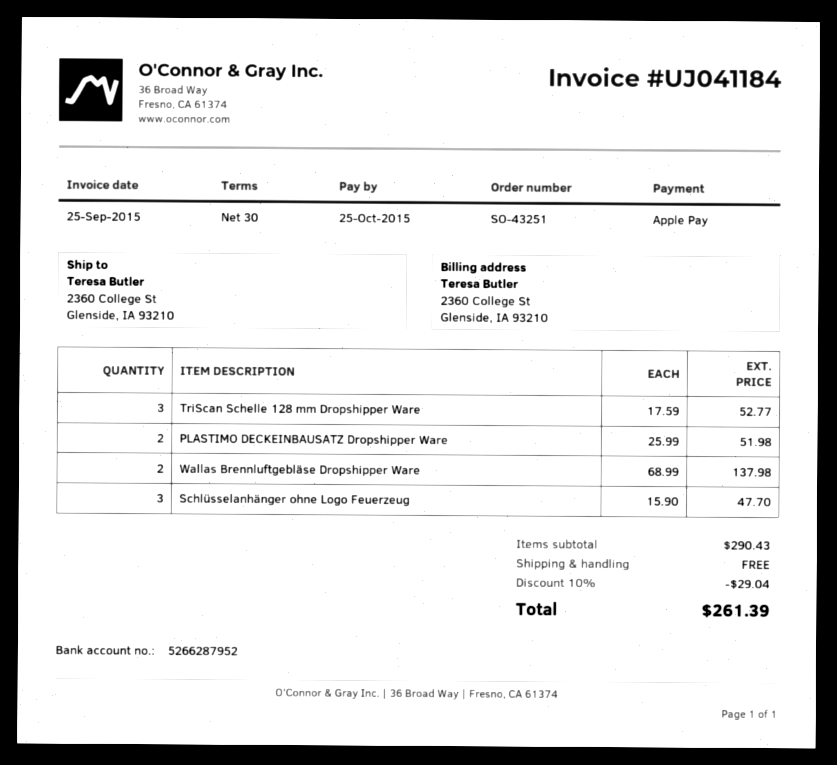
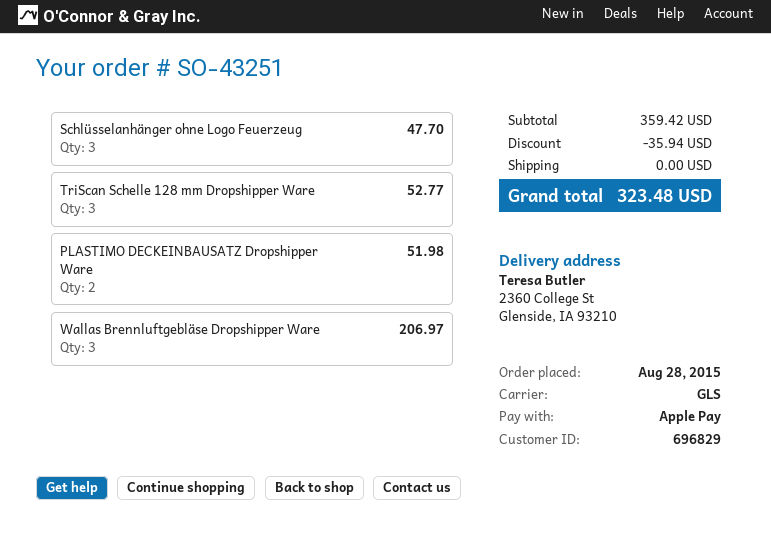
Wallas Brennluftgebläse Dropshipper Ware: 2 for 137.98 -> 3 for 206.97
subtotal: 290.43 -> 359.42
discount: 29.04 -> 35.94
total: 261.39 -> 323.48

